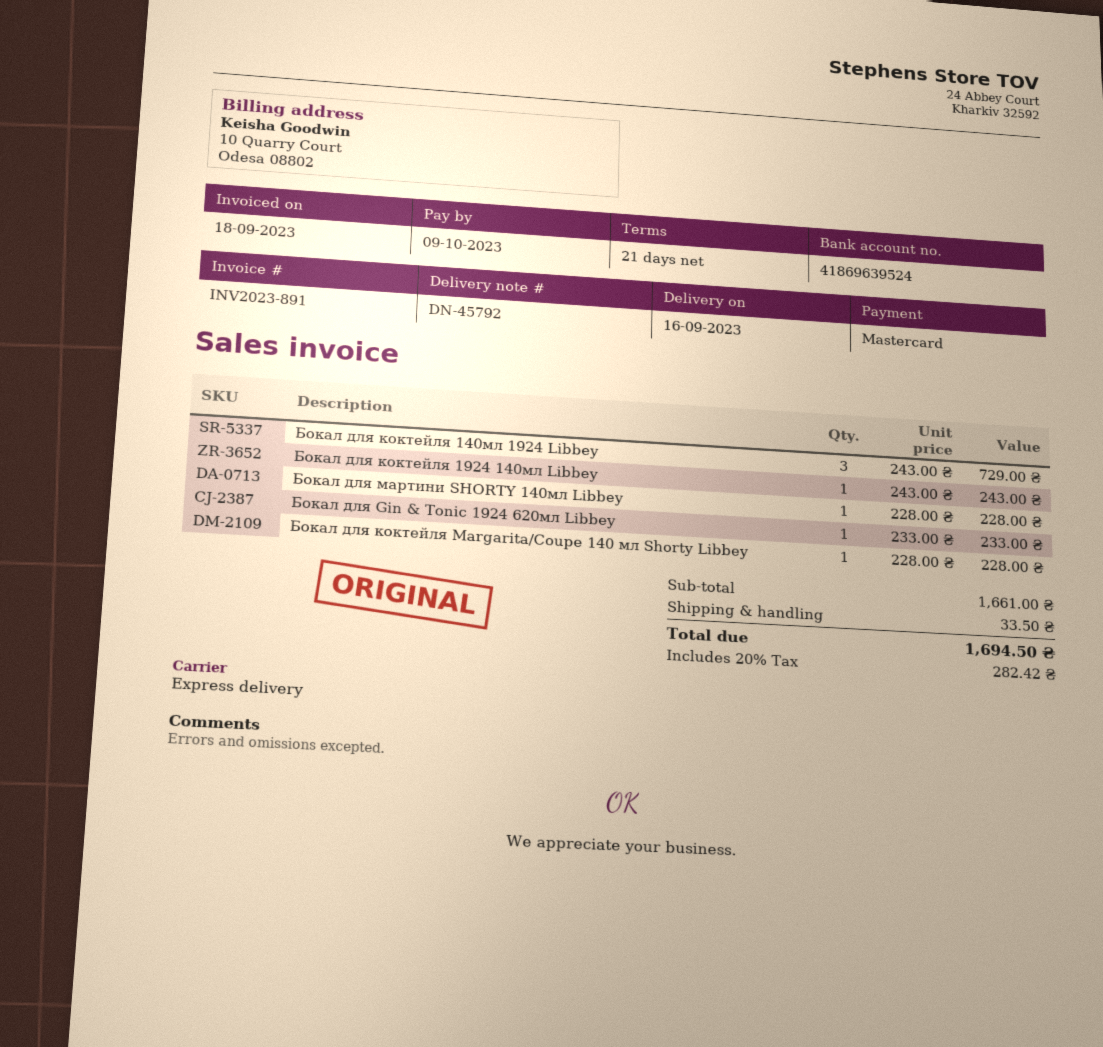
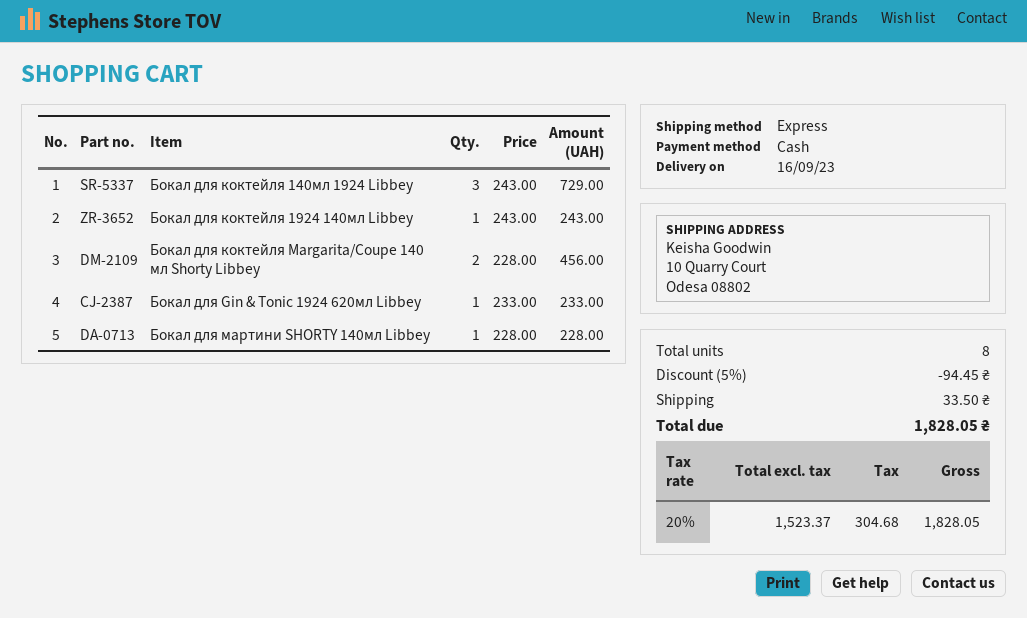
payment method: Mastercard -> cash
Бокал для коктейля Margarita/Coupe 140 мл Shorty Libbey: 1 x 228.00 = 228.00 -> 2 x 228.00 = 456.00
discount: none -> 5% = 94.45
tax: 20% = 282.42 -> 20% = 304.68
total: 1694.50 -> 1828.05

